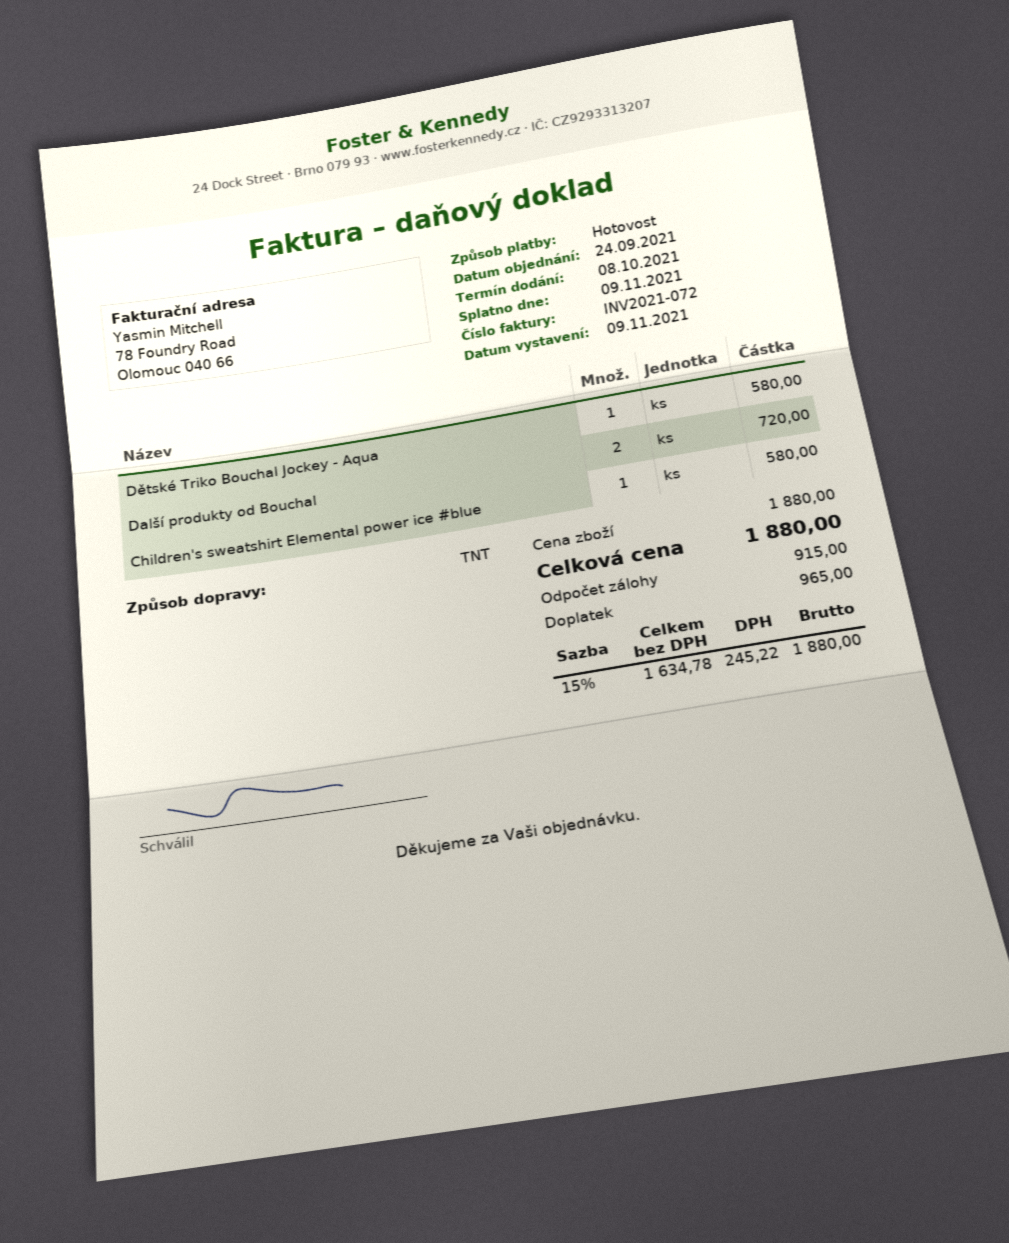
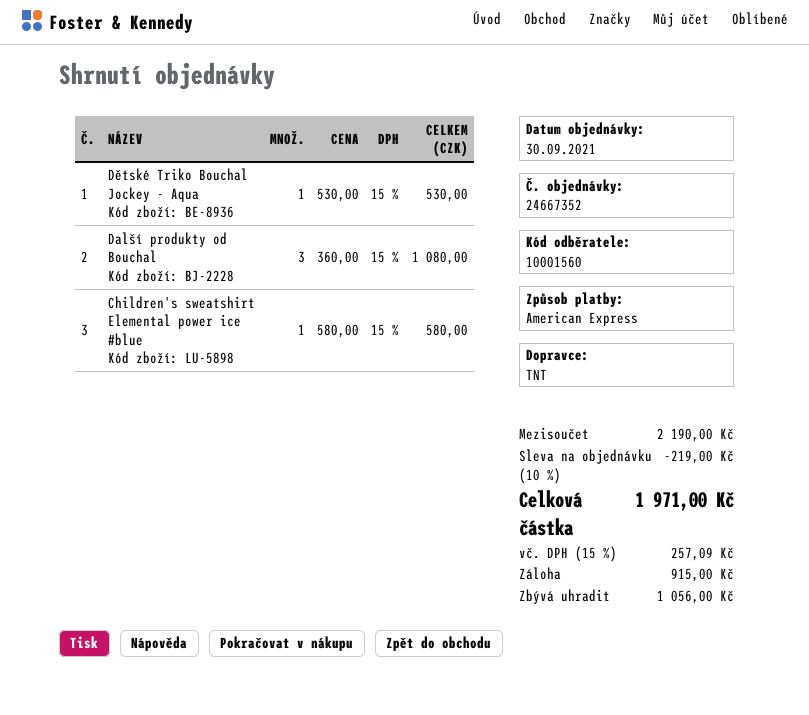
order date: 2021-09-24 -> 2021-09-30
payment method: cash -> American Express
Dětské Triko Bouchal Jockey - Aqua: 1 for 580.00 -> 1 for 530.00
Další produkty od Bouchal: 2 for 720.00 -> 3 for 1080.00
subtotal: 1880.00 -> 2190.00
discount: none -> 10% = 219.00
tax: 15% = 245.22 -> 15% = 257.09
total: 1880.00 -> 1971.00
balance: 965.00 -> 1056.00

